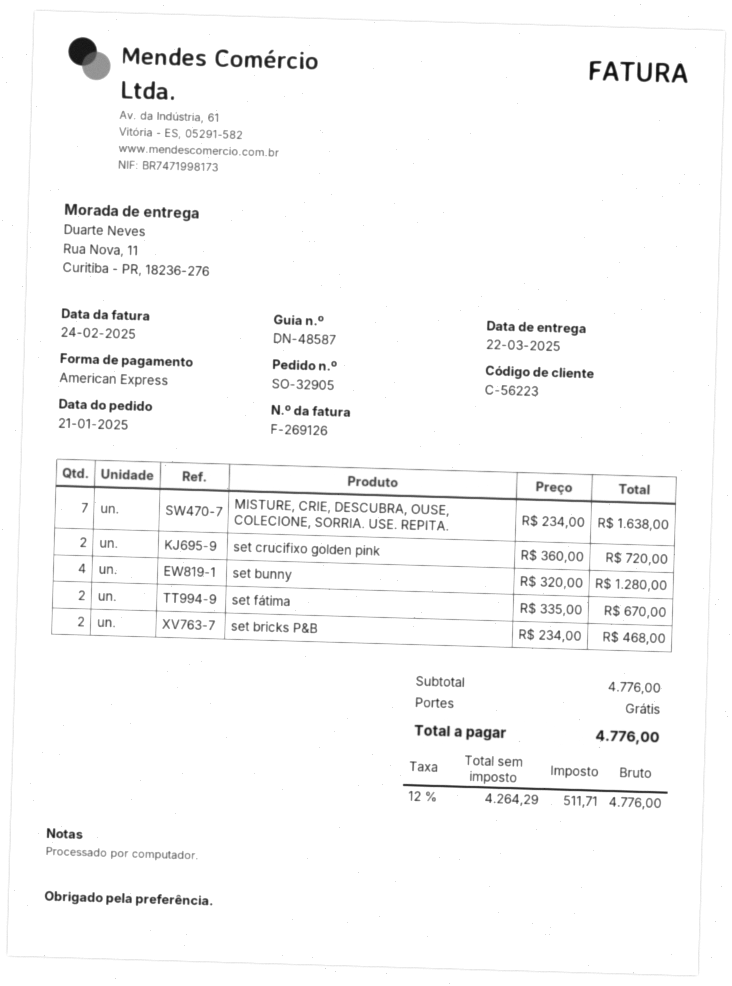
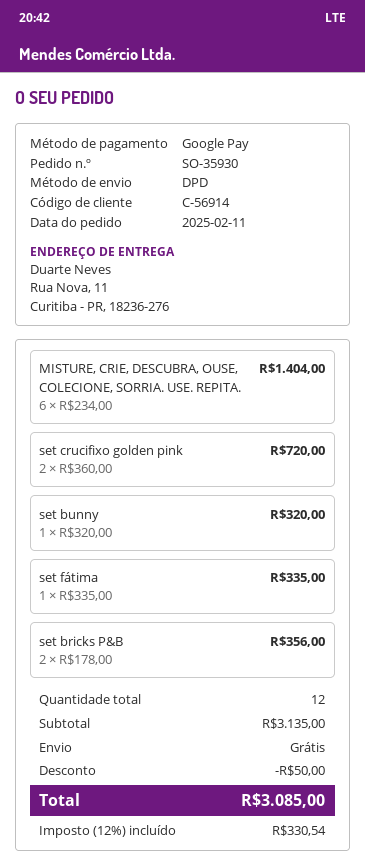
order number: SO-32905 -> SO-35930
order date: 2025-01-21 -> 2025-02-11
customer number: C-56223 -> C-56914
payment method: American Express -> Google Pay
MISTURE, CRIE, DESCUBRA, OUSE, COLECIONE, SORRIA. USE. REPITA.: 7 x 234.00 = 1638.00 -> 6 x 234.00 = 1404.00
set bunny: 4 x 320.00 = 1280.00 -> 1 x 320.00 = 320.00
set fátima: 2 x 335.00 = 670.00 -> 1 x 335.00 = 335.00
set bricks P&B: 2 x 234.00 = 468.00 -> 2 x 178.00 = 356.00
subtotal: 4776.00 -> 3135.00
discount: none -> 50.00
tax: 12% = 511.71 -> 12% = 330.54
total: 4776.00 -> 3085.00

